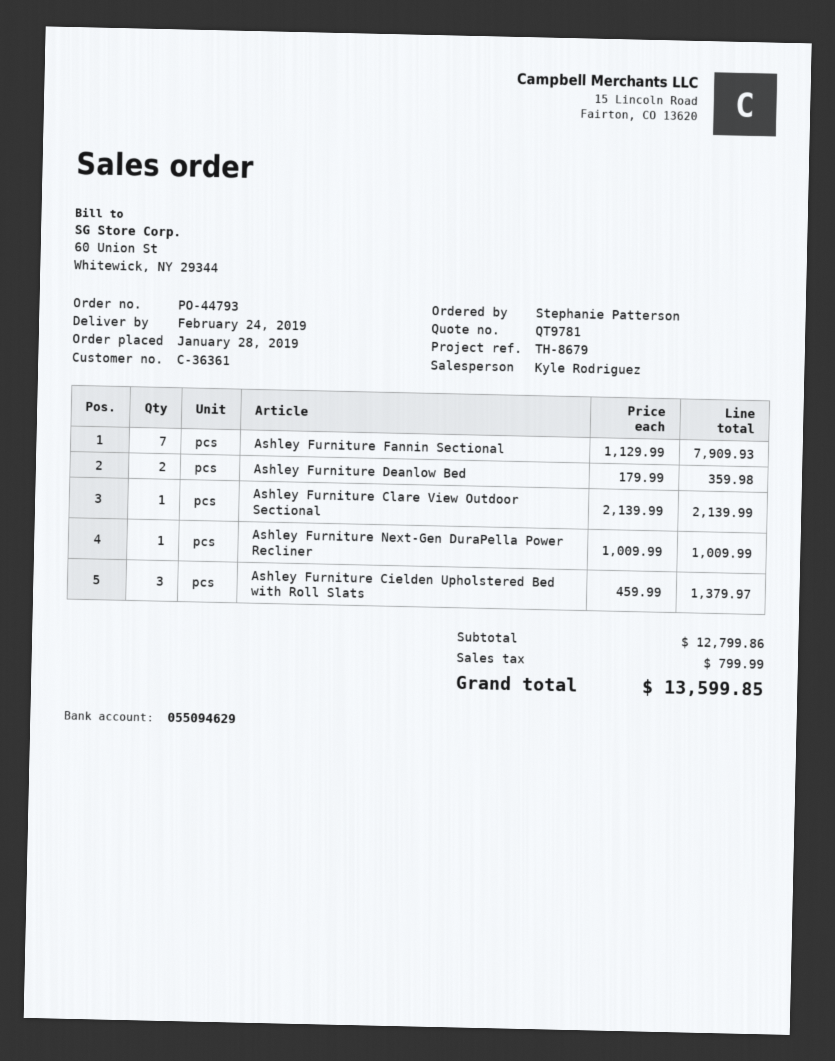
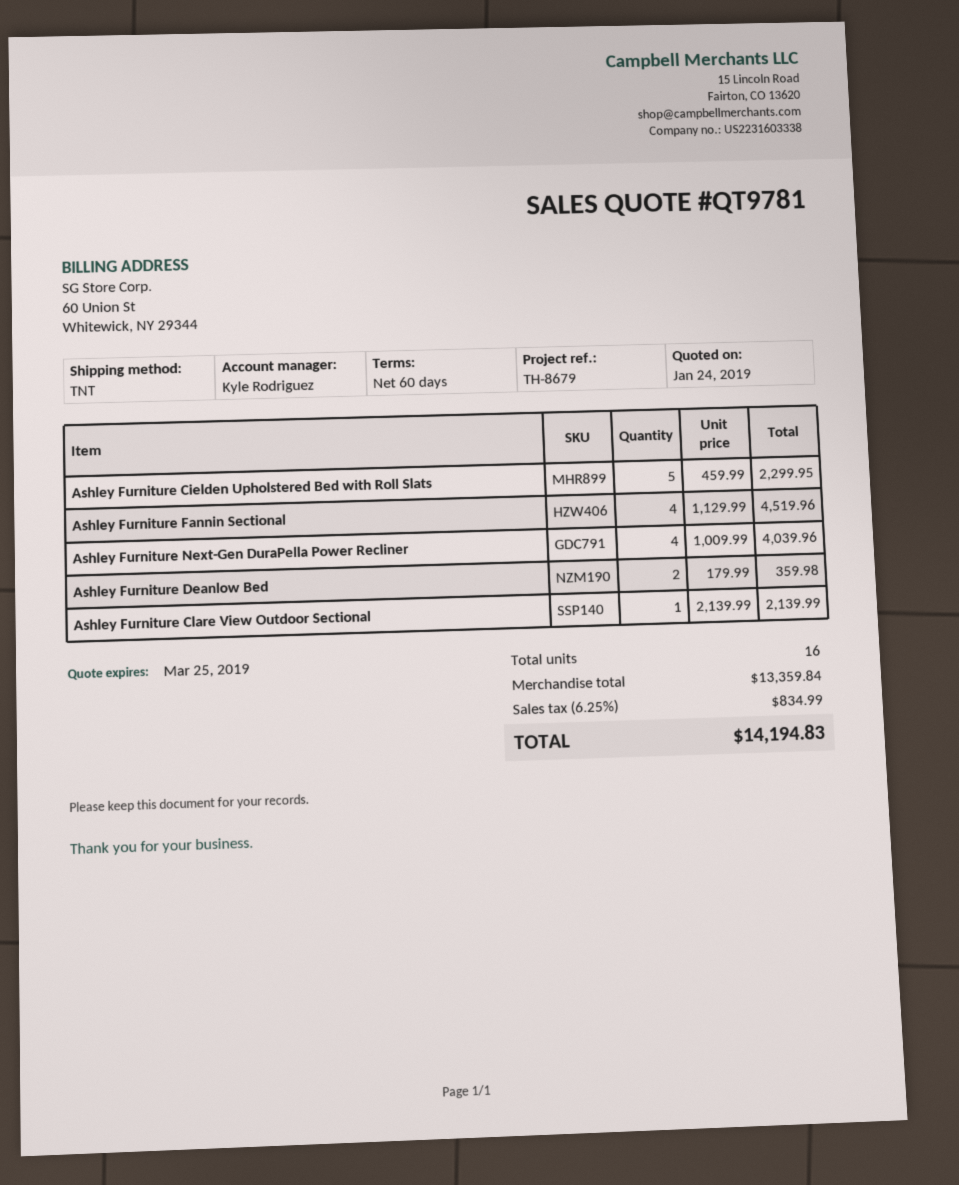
Ashley Furniture Fannin Sectional: 7 x 1129.99 = 7909.93 -> 4 x 1129.99 = 4519.96
Ashley Furniture Next-Gen DuraPella Power Recliner: 1 x 1009.99 = 1009.99 -> 4 x 1009.99 = 4039.96
Ashley Furniture Cielden Upholstered Bed with Roll Slats: 3 x 459.99 = 1379.97 -> 5 x 459.99 = 2299.95
subtotal: 12799.86 -> 13359.84
tax: 799.99 -> 834.99
total: 13599.85 -> 14194.83

